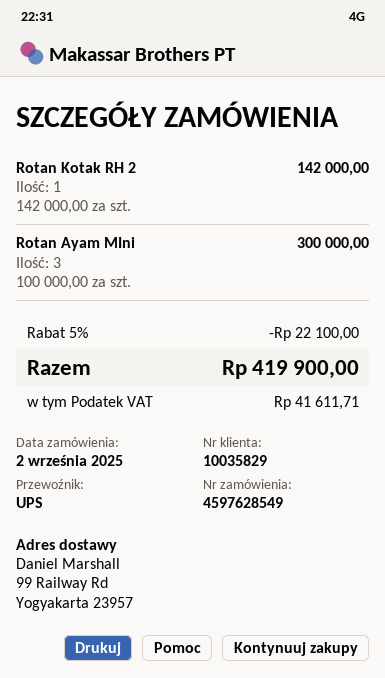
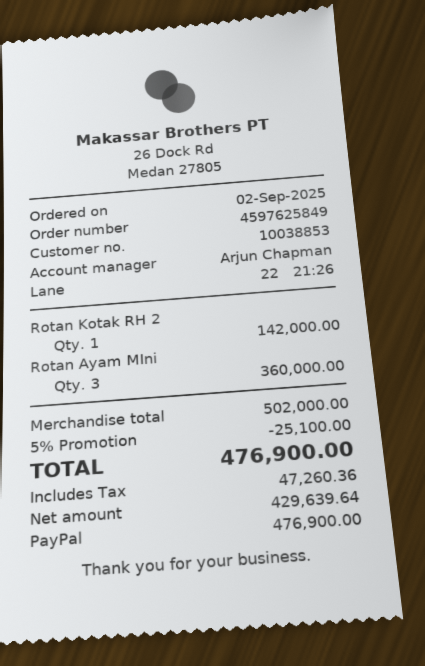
order number: 4597628549 -> 4597625849
customer number: 10035829 -> 10038853
Rotan Ayam MIni: 3 for 300000.00 -> 3 for 360000.00
discount: 5% = 22100.00 -> 5% = 25100.00
tax: 41611.71 -> 47260.36
total: 419900.00 -> 476900.00

